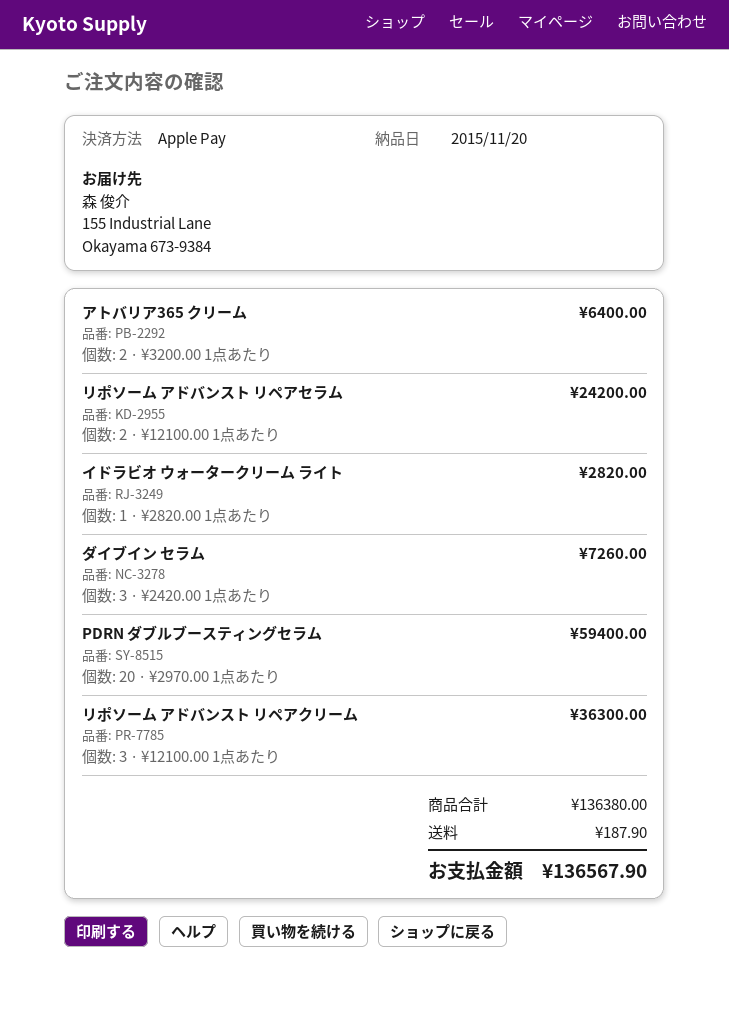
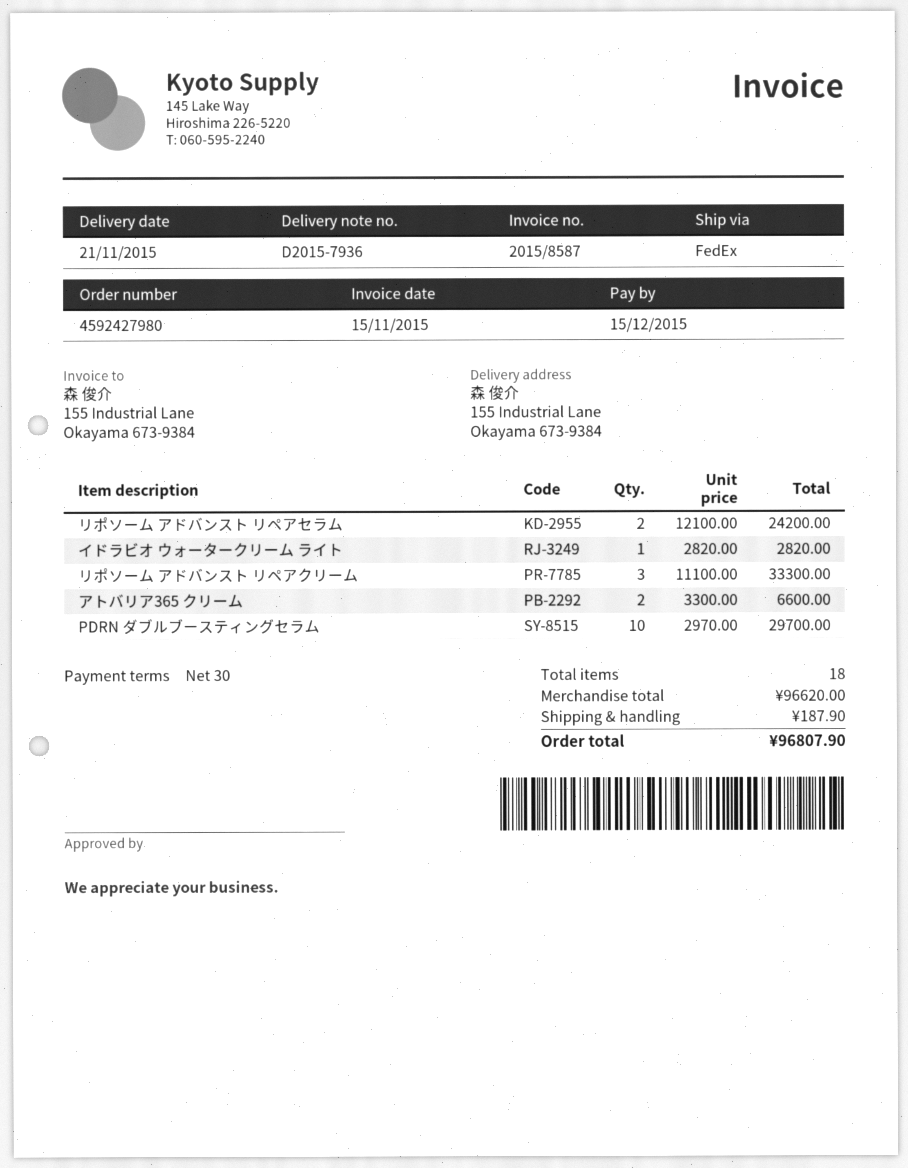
delivery date: 2015-11-20 -> 2015-11-21
アトバリア365 クリーム: 2 x 3200.00 = 6400.00 -> 2 x 3300.00 = 6600.00
ダイブイン セラム: 3 x 2420.00 = 7260.00 -> none
PDRN ダブルブースティングセラム: 20 x 2970.00 = 59400.00 -> 10 x 2970.00 = 29700.00
リポソーム アドバンスト リペアクリーム: 3 x 12100.00 = 36300.00 -> 3 x 11100.00 = 33300.00
subtotal: 136380.00 -> 96620.00
total: 136567.90 -> 96807.90

